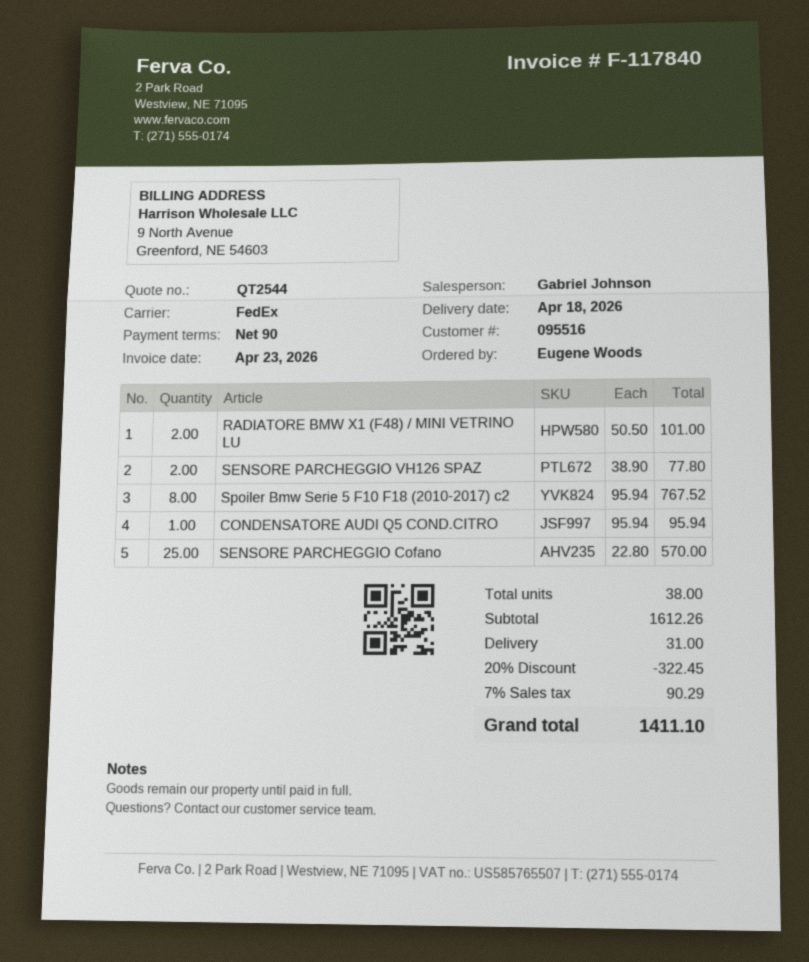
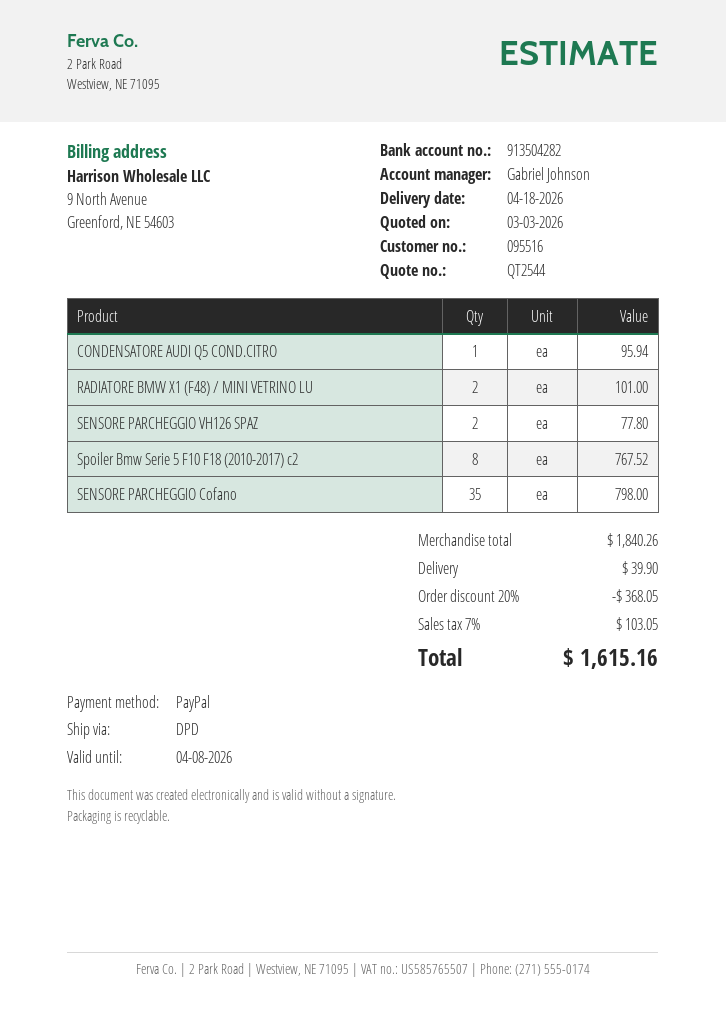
shipping method: FedEx -> DPD
SENSORE PARCHEGGIO Cofano: 25 for 570.00 -> 35 for 798.00
subtotal: 1612.26 -> 1840.26
discount: 20% = 322.45 -> 20% = 368.05
shipping: 31.00 -> 39.90
tax: 7% = 90.29 -> 7% = 103.05
total: 1411.10 -> 1615.16

